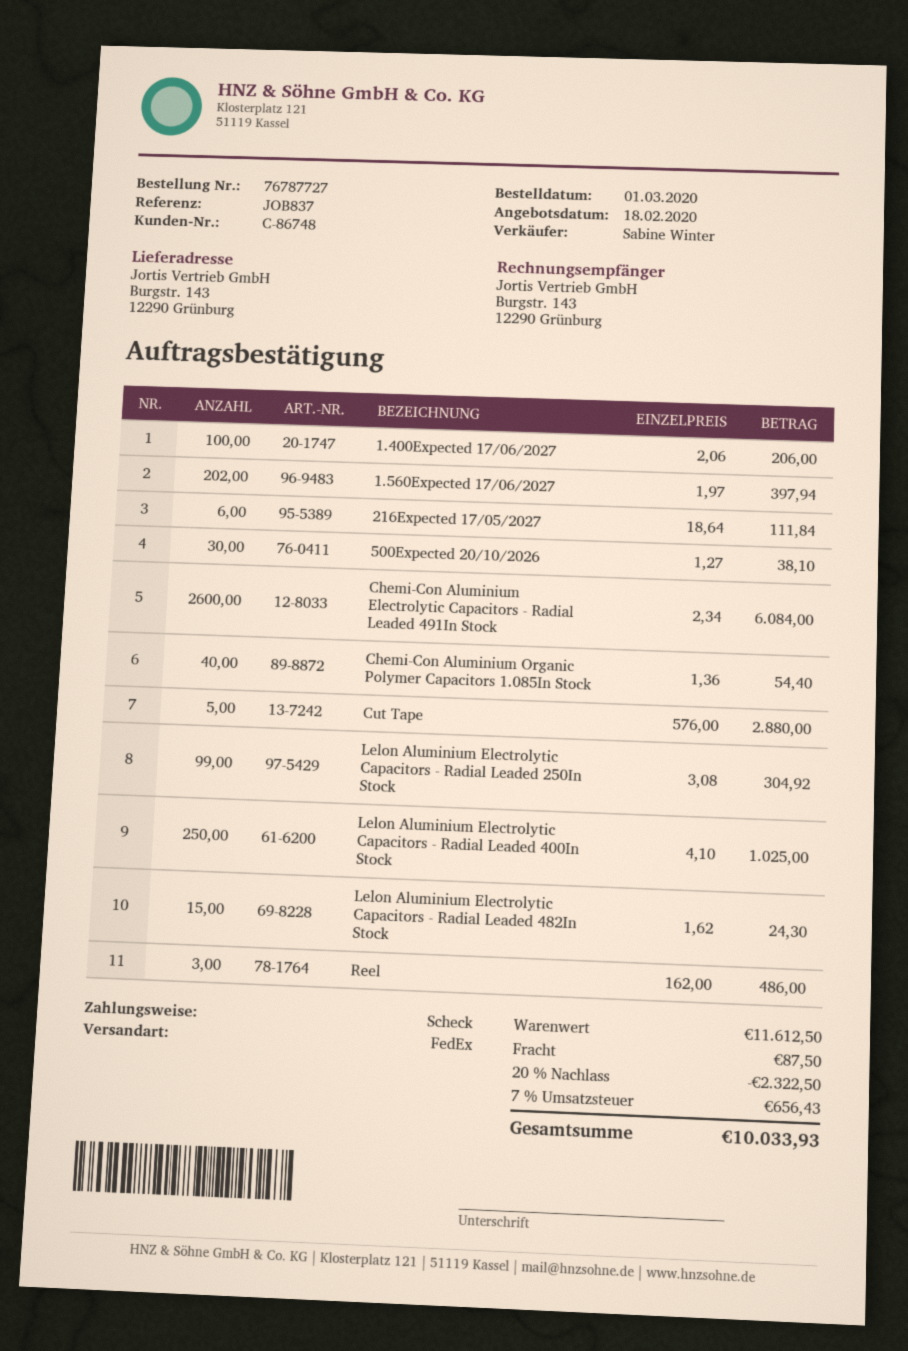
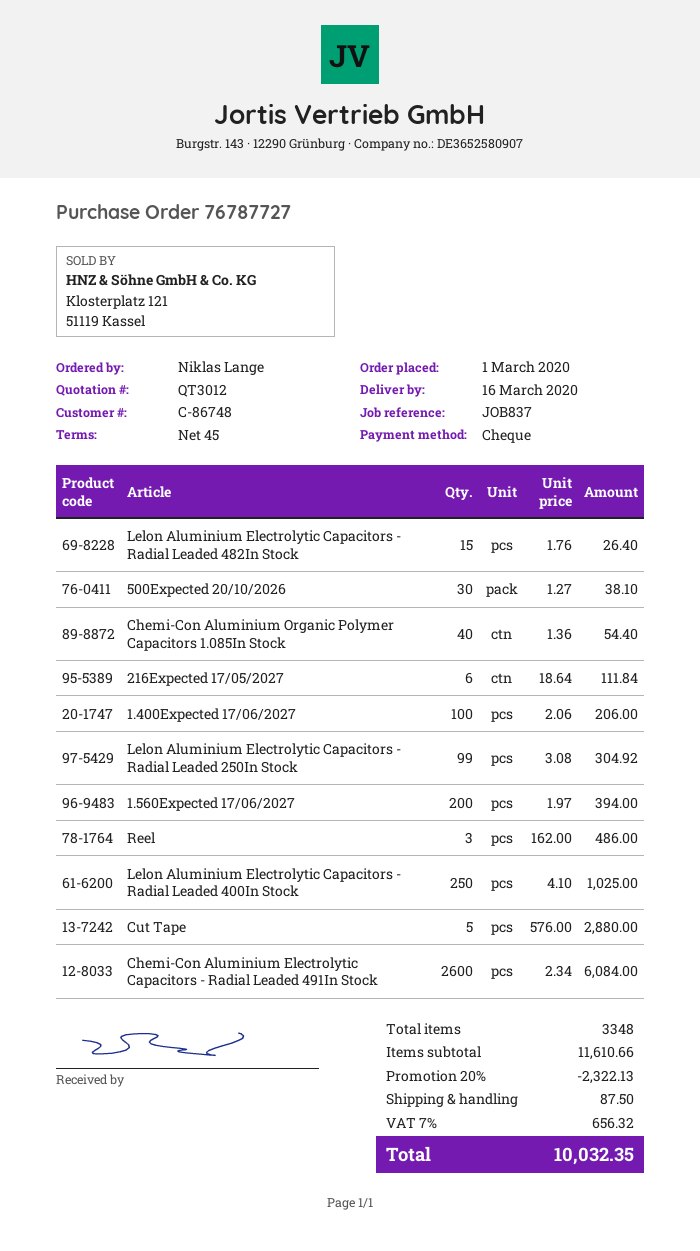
1.560Expected 17/06/2027: 202 x 1.97 = 397.94 -> 200 x 1.97 = 394.00
Lelon Aluminium Electrolytic Capacitors - Radial Leaded 482In Stock: 15 x 1.62 = 24.30 -> 15 x 1.76 = 26.40
subtotal: 11612.50 -> 11610.66
discount: 20% = 2322.50 -> 20% = 2322.13
tax: 7% = 656.43 -> 7% = 656.32
total: 10033.93 -> 10032.35

